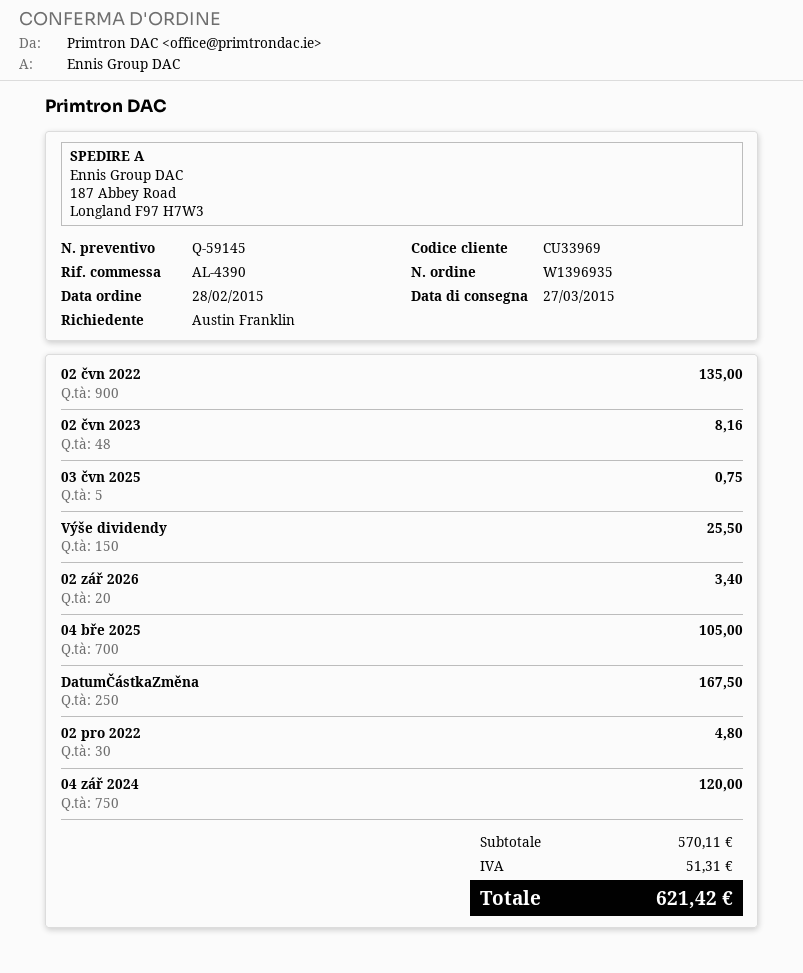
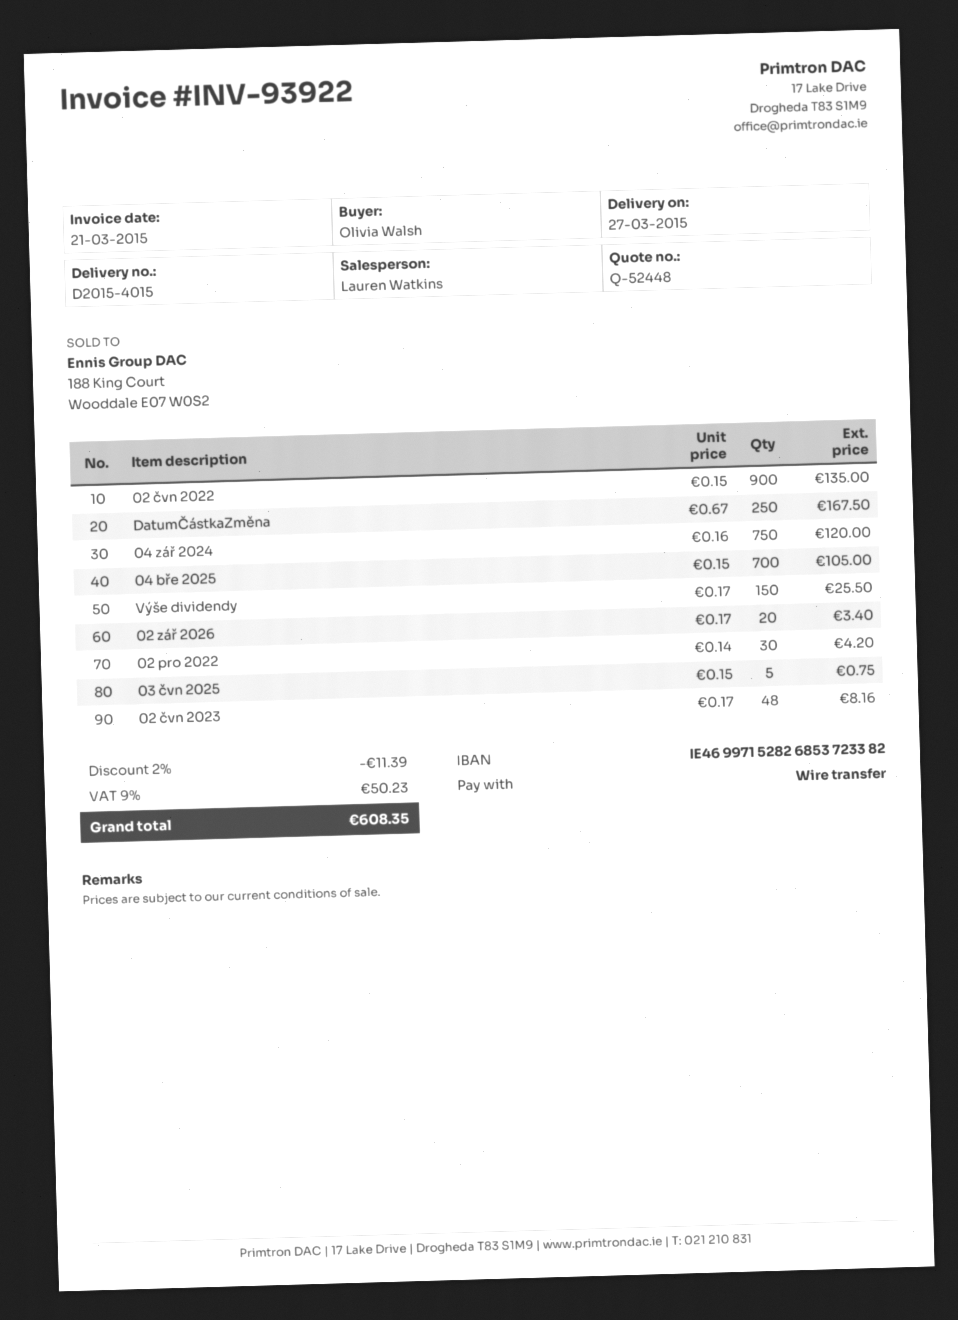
quote number: Q-59145 -> Q-52448
ordered by: Austin Franklin -> Olivia Walsh
02 pro 2022: 30 for 4.80 -> 30 for 4.20
discount: none -> 2% = 11.39
tax: 51.31 -> 50.23
total: 621.42 -> 608.35

